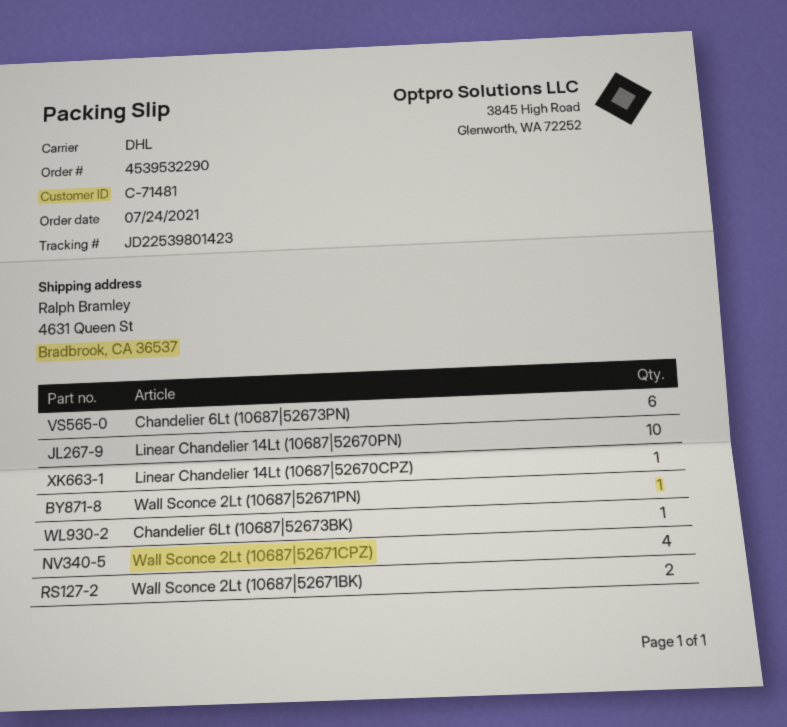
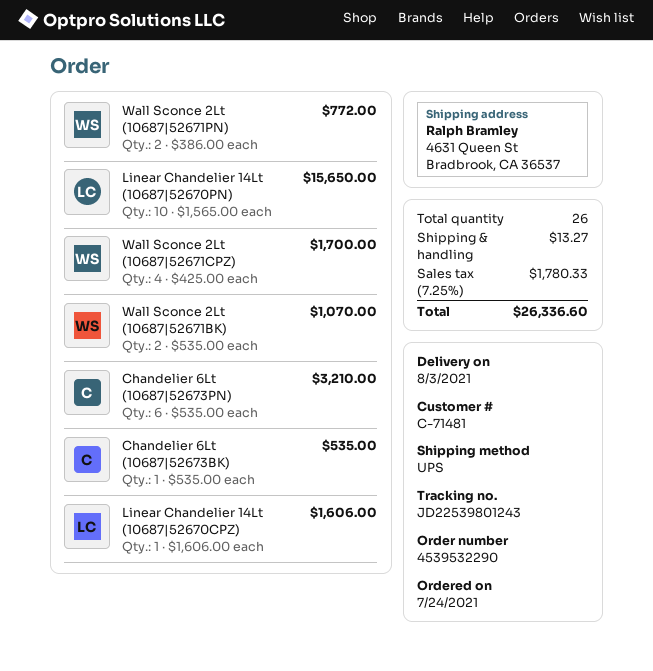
shipping method: DHL -> UPS
tracking number: JD22539801423 -> JD22539801243
Wall Sconce 2Lt (10687|52671PN): 1 -> 2

